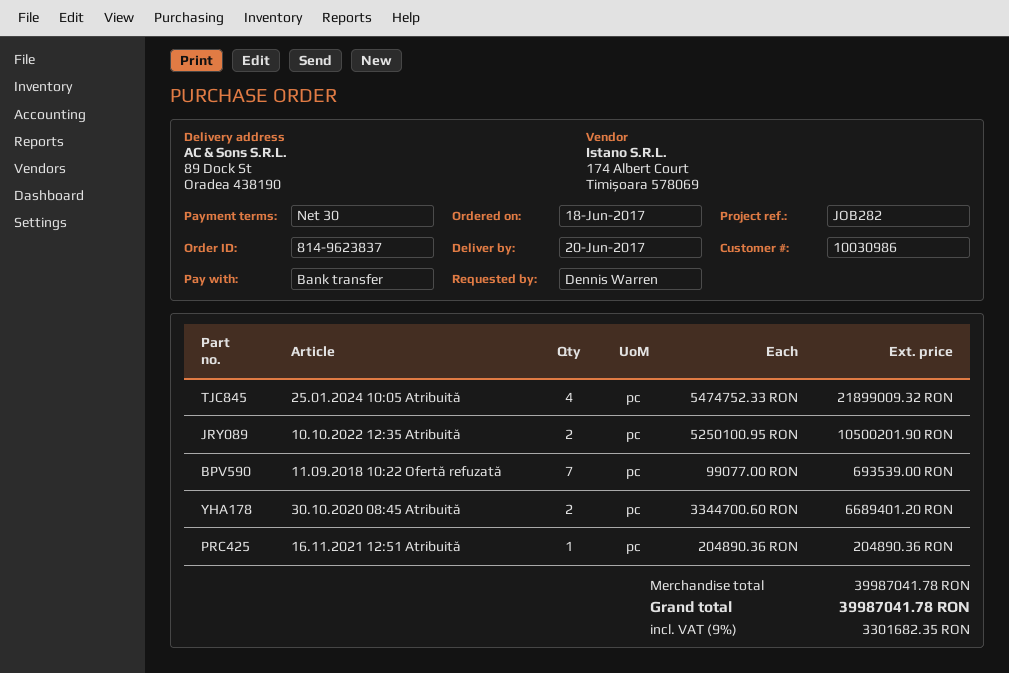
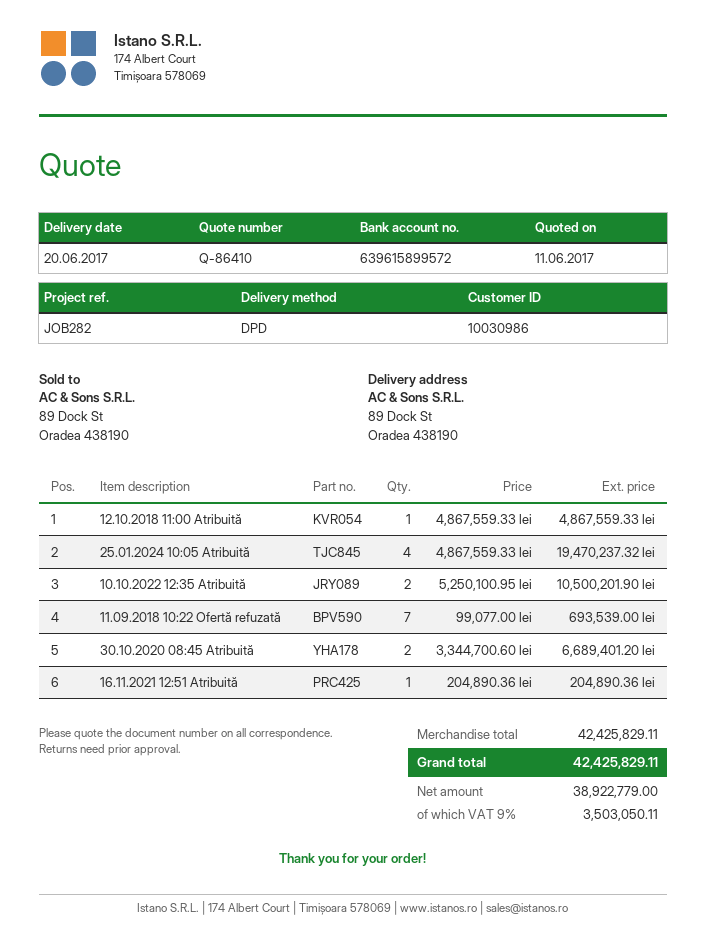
25.01.2024 10:05 Atribuită: 4 x 5474752.33 = 21899009.32 -> 4 x 4867559.33 = 19470237.32
12.10.2018 11:00 Atribuită: none -> 1 x 4867559.33 = 4867559.33
subtotal: 39987041.78 -> 42425829.11
tax: 9% = 3301682.35 -> 9% = 3503050.11
total: 39987041.78 -> 42425829.11

